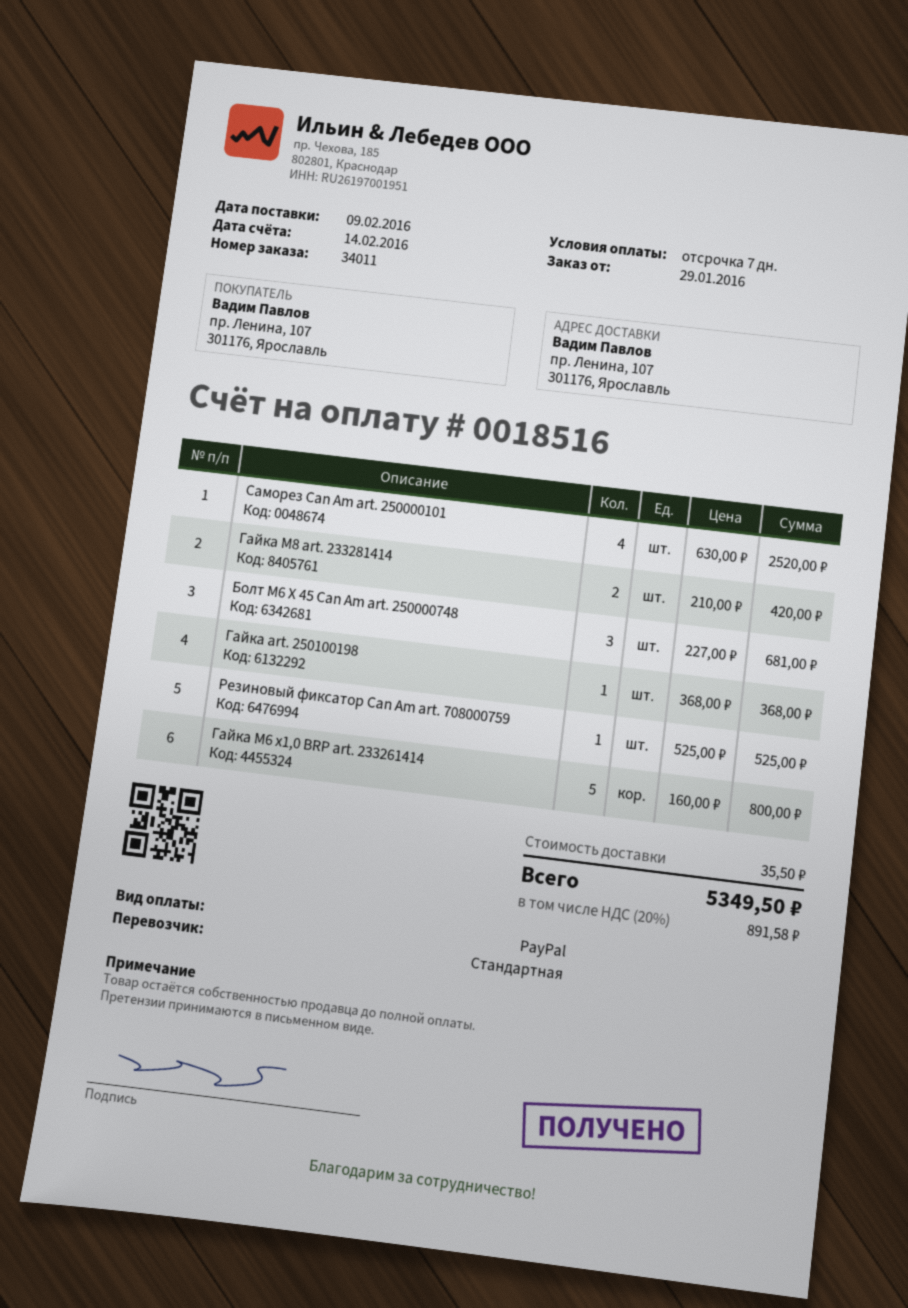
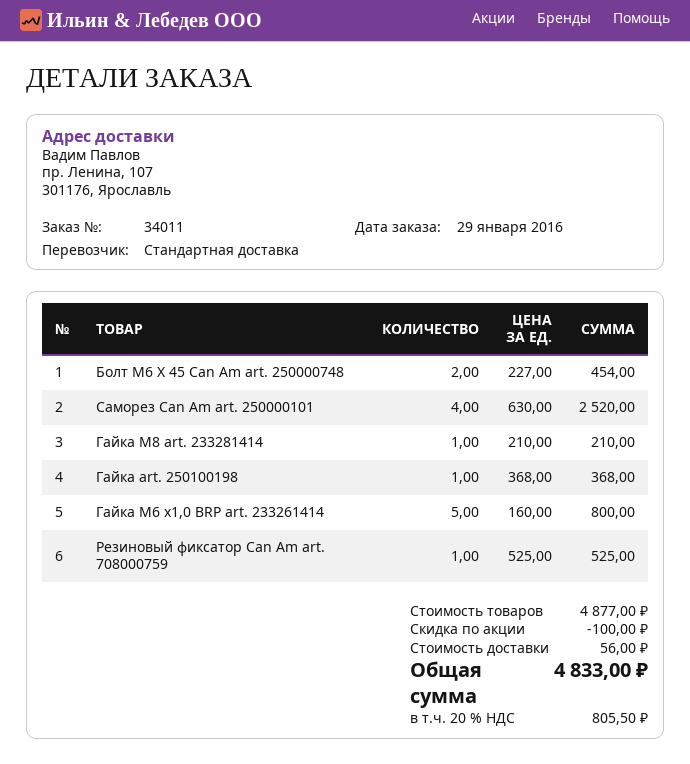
Гайка М8 art. 233281414: 2 x 210.00 = 420.00 -> 1 x 210.00 = 210.00
Болт M6 X 45 Can Am art. 250000748: 3 x 227.00 = 681.00 -> 2 x 227.00 = 454.00
discount: none -> 100.00
shipping: 35.50 -> 56.00
tax: 20% = 891.58 -> 20% = 805.50
total: 5349.50 -> 4833.00

